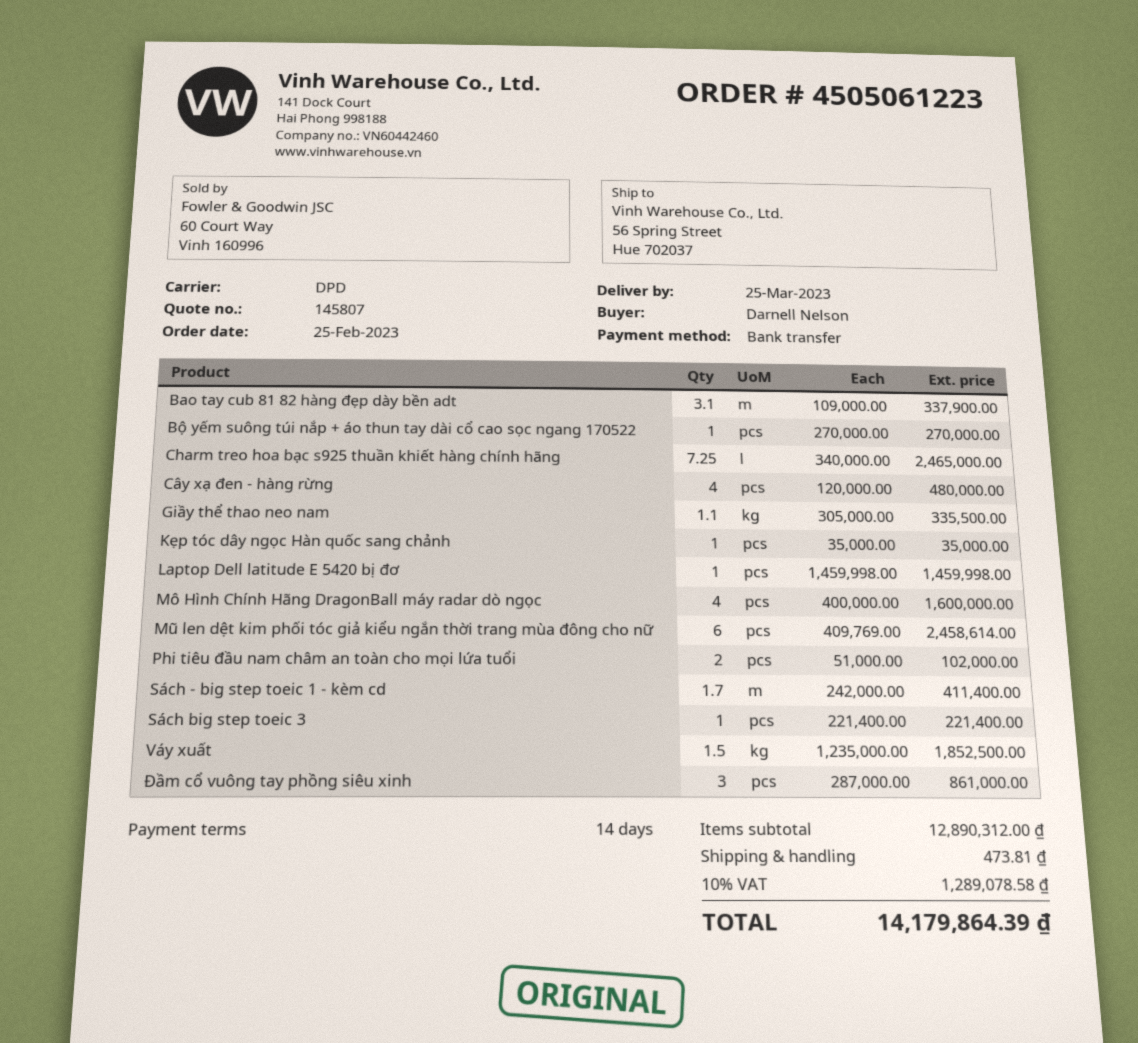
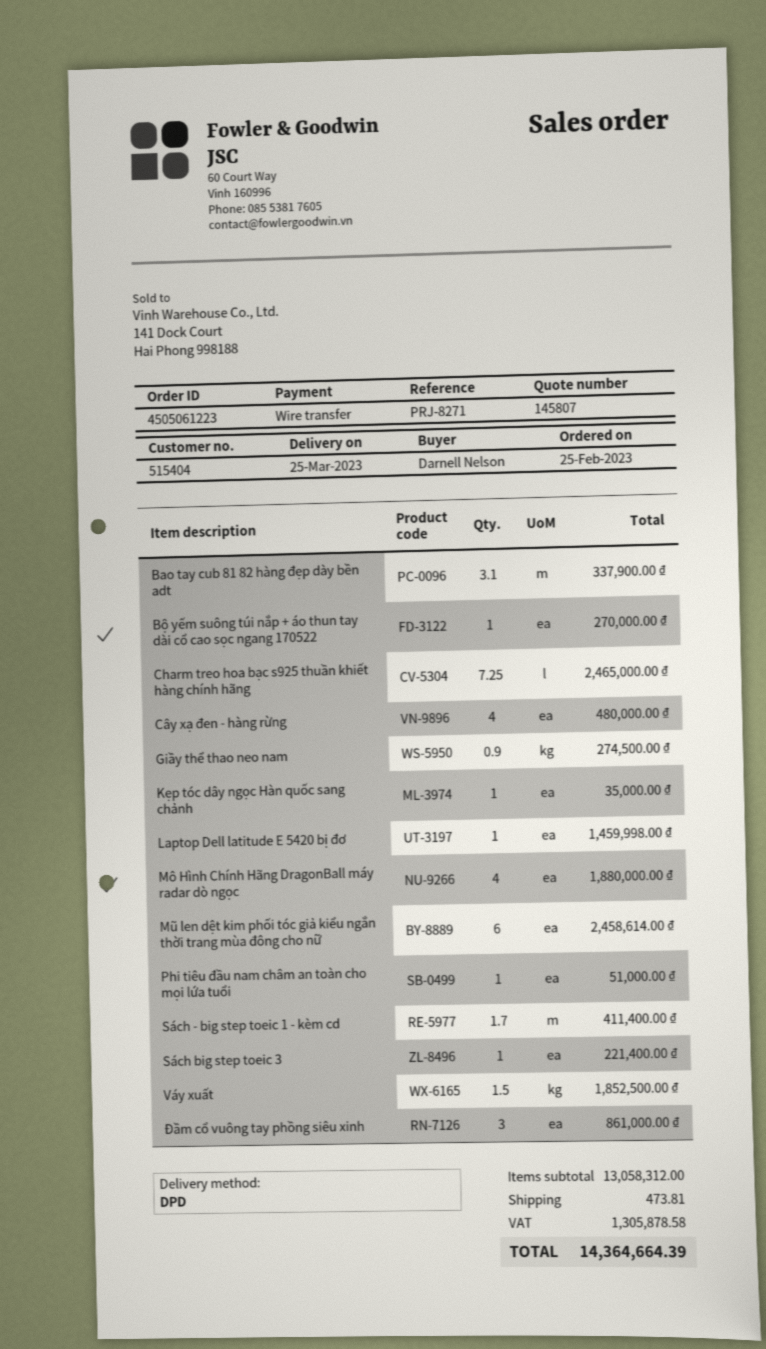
Giầy thể thao neo nam: 1.1 for 335500.00 -> 0.9 for 274500.00
Mô Hình Chính Hãng DragonBall máy radar dò ngọc: 4 for 1600000.00 -> 4 for 1880000.00
Phi tiêu đầu nam châm an toàn cho mọi lứa tuổi: 2 for 102000.00 -> 1 for 51000.00
subtotal: 12890312.00 -> 13058312.00
tax: 1289078.58 -> 1305878.58
total: 14179864.39 -> 14364664.39

